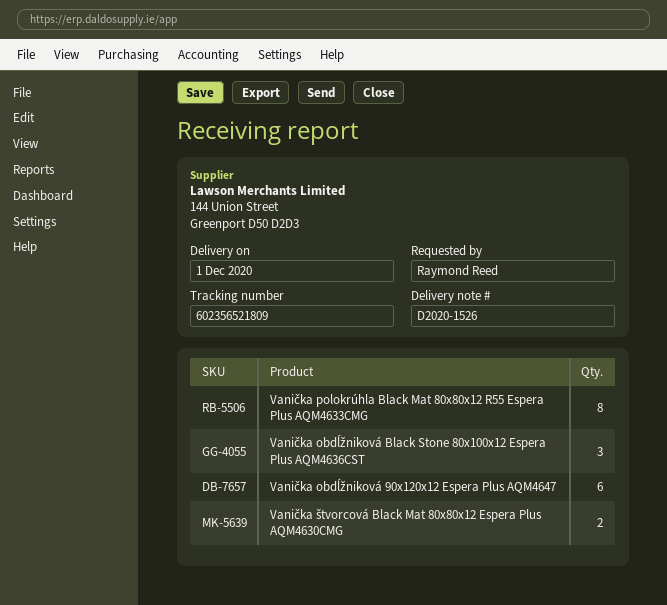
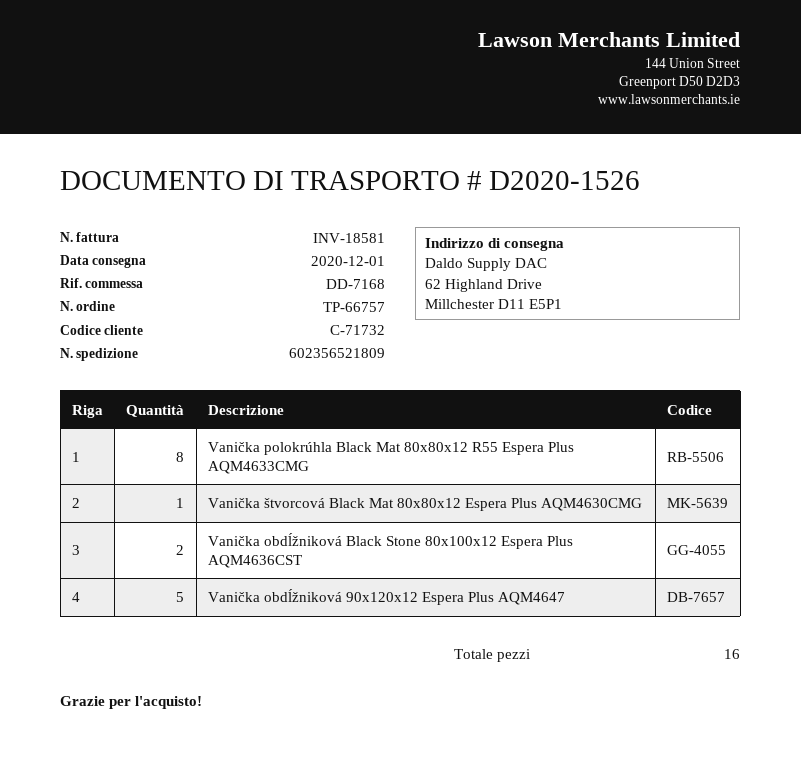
Vanička obdĺžniková Black Stone 80x100x12 Espera Plus AQM4636CST: 3 -> 2
Vanička obdĺžniková 90x120x12 Espera Plus AQM4647: 6 -> 5
Vanička štvorcová Black Mat 80x80x12 Espera Plus AQM4630CMG: 2 -> 1

